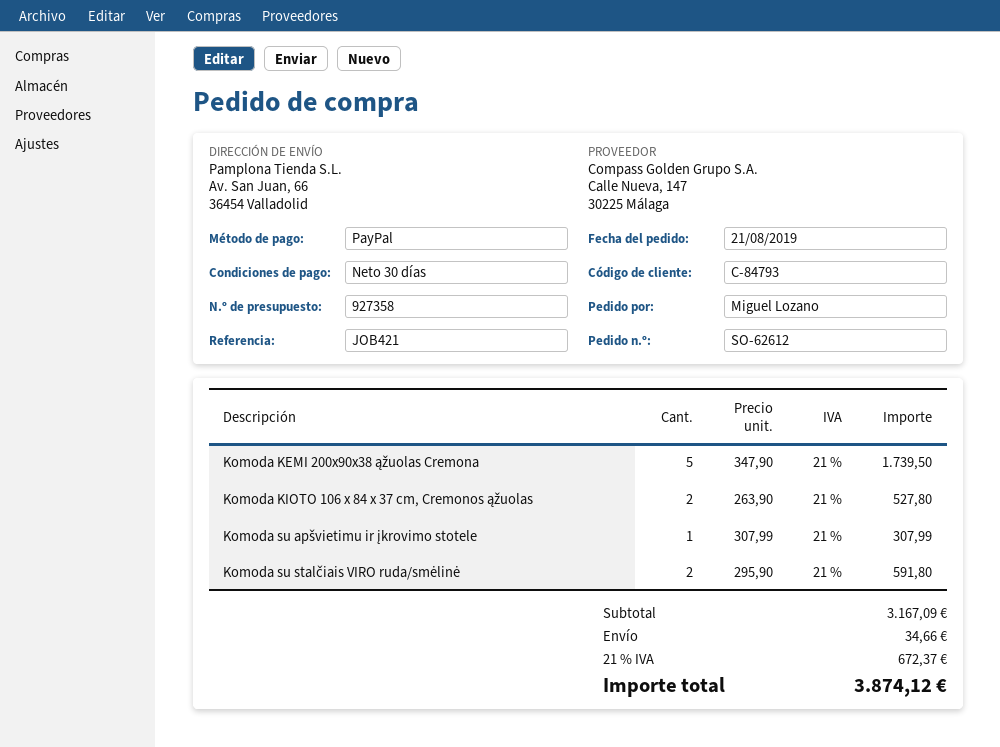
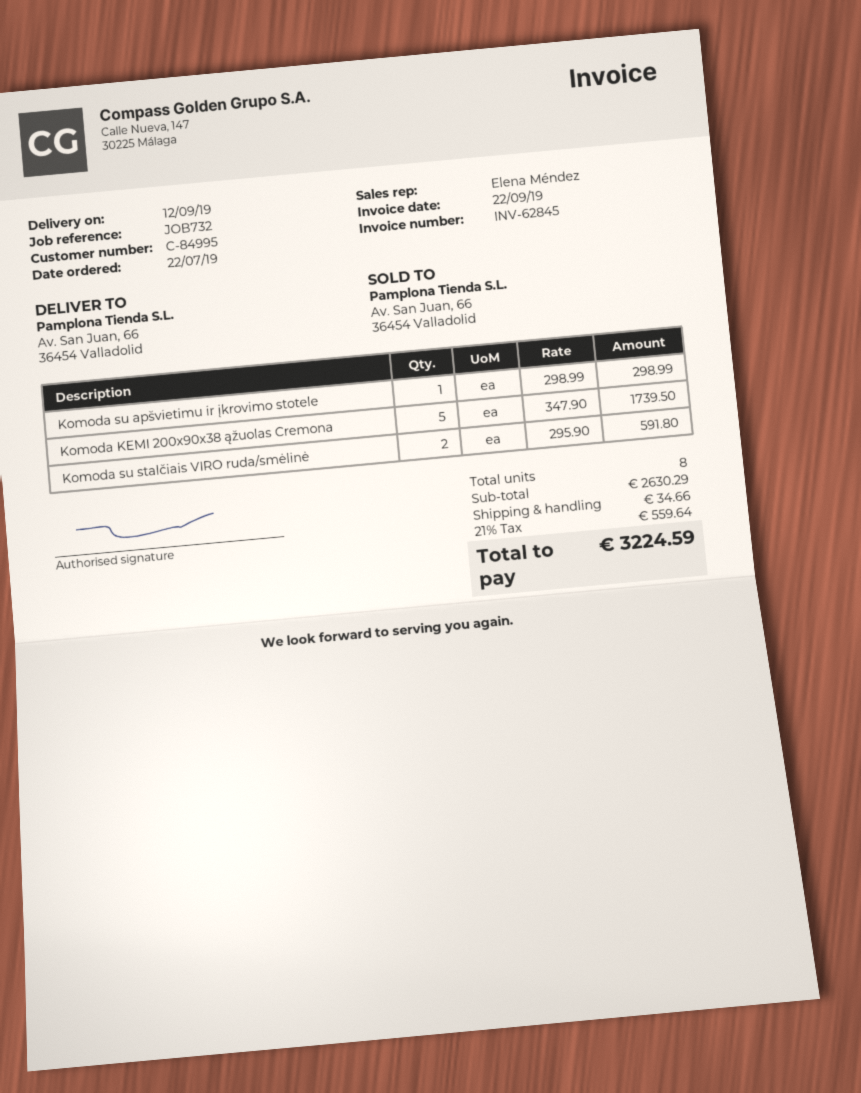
order date: 2019-08-21 -> 2019-07-22
customer number: C-84793 -> C-84995
reference: JOB421 -> JOB732
Komoda KIOTO 106 x 84 x 37 cm, Cremonos ąžuolas: 2 x 263.90 = 527.80 -> none
Komoda su apšvietimu ir įkrovimo stotele: 1 x 307.99 = 307.99 -> 1 x 298.99 = 298.99
subtotal: 3167.09 -> 2630.29
tax: 21% = 672.37 -> 21% = 559.64
total: 3874.12 -> 3224.59

